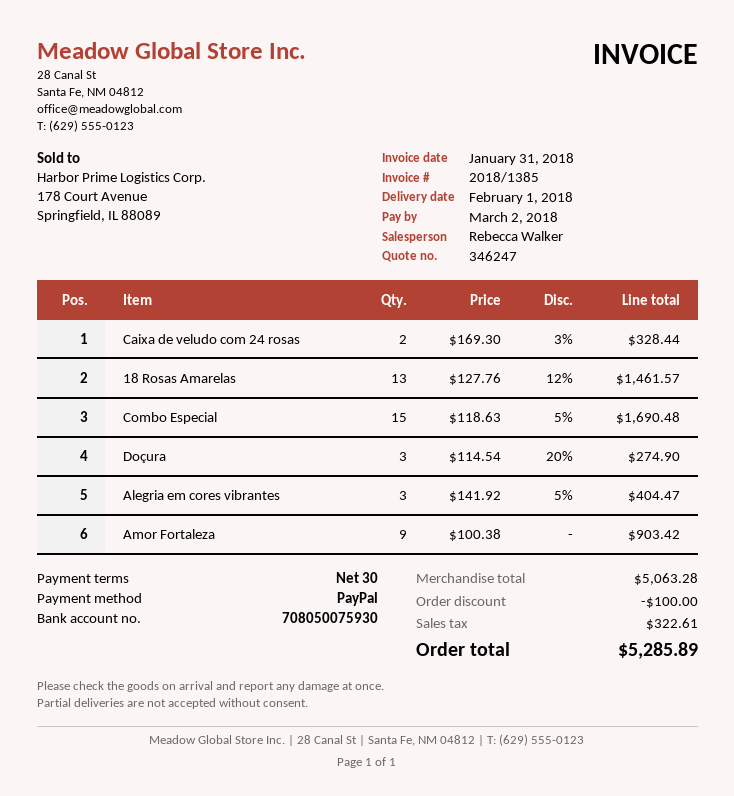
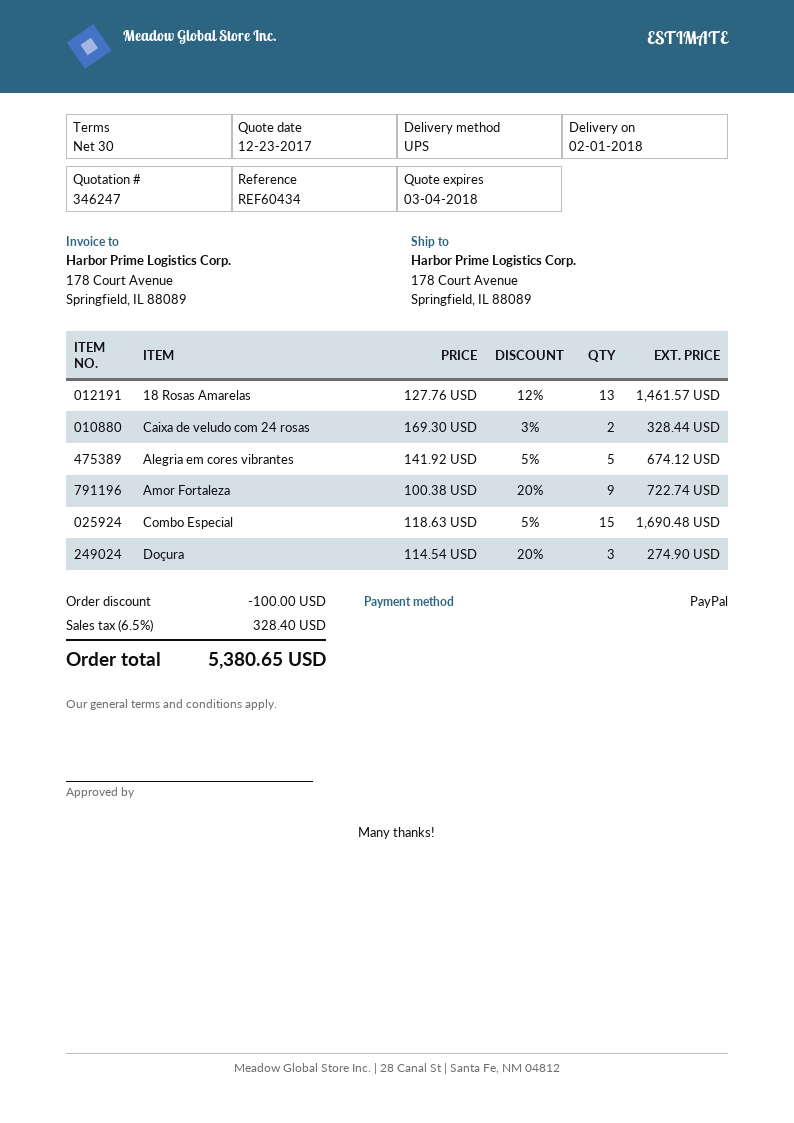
Alegria em cores vibrantes: 3 x 141.92 - 5% = 404.47 -> 5 x 141.92 - 5% = 674.12
Amor Fortaleza: 9 x 100.38 = 903.42 -> 9 x 100.38 - 20% = 722.74
tax: 322.61 -> 328.40
total: 5285.89 -> 5380.65

